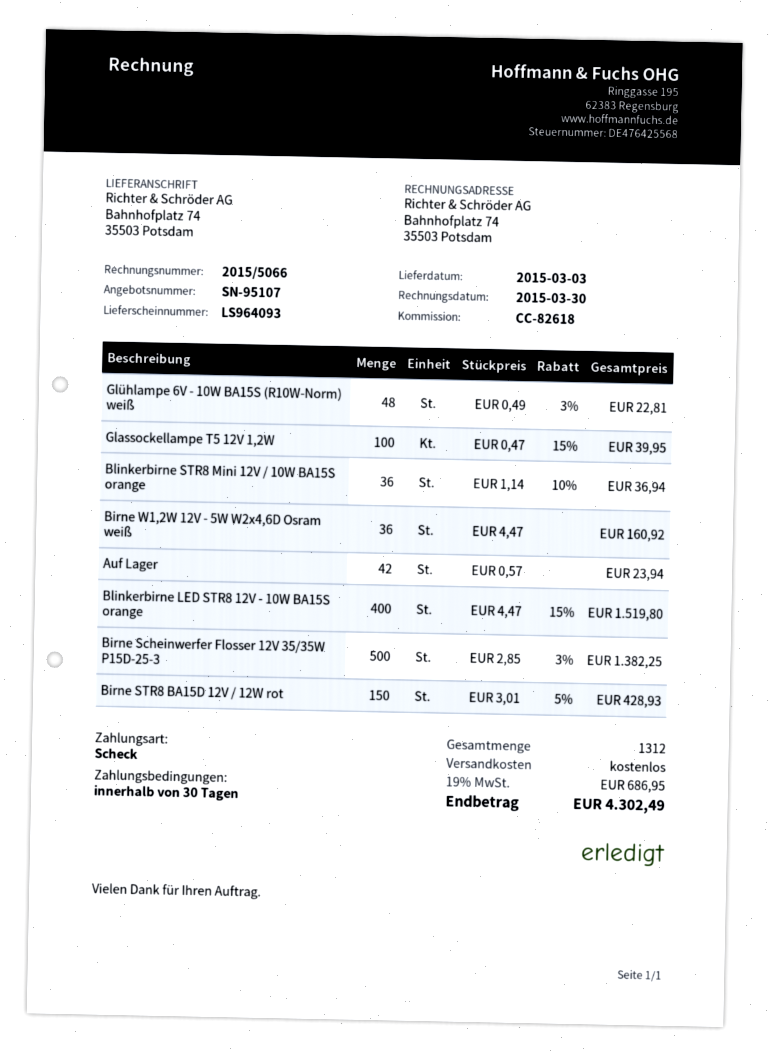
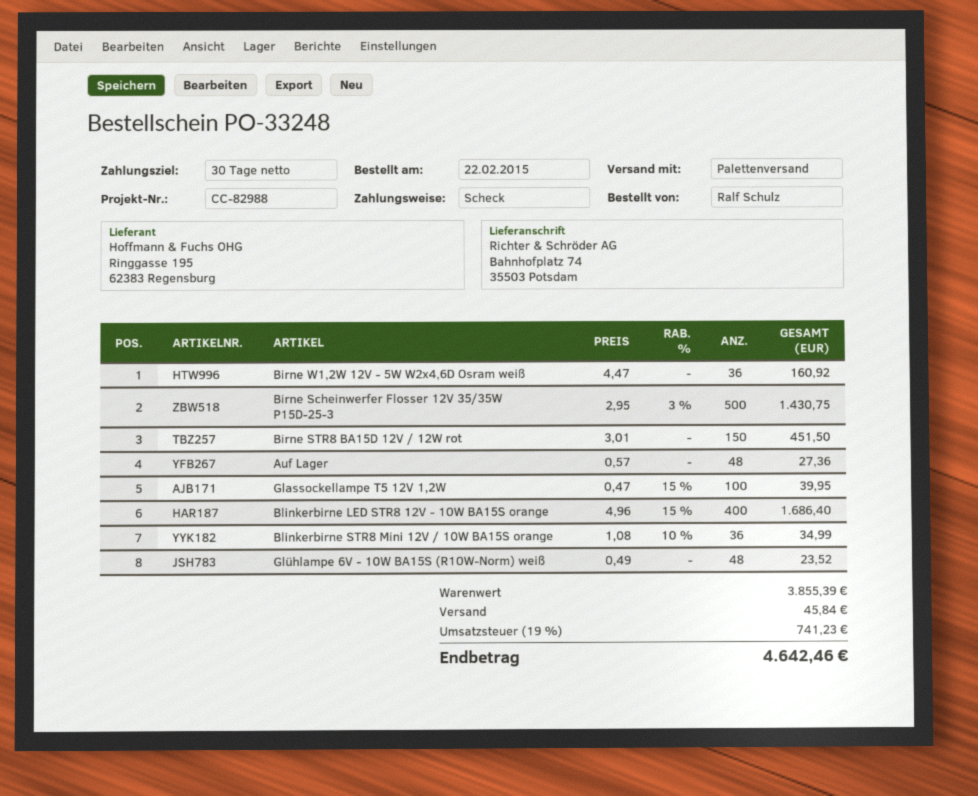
reference: CC-82618 -> CC-82988
Glühlampe 6V - 10W BA15S (R10W-Norm) weiß: 48 x 0.49 - 3% = 22.81 -> 48 x 0.49 = 23.52
Blinkerbirne STR8 Mini 12V / 10W BA15S orange: 36 x 1.14 - 10% = 36.94 -> 36 x 1.08 - 10% = 34.99
Auf Lager: 42 x 0.57 = 23.94 -> 48 x 0.57 = 27.36
Blinkerbirne LED STR8 12V - 10W BA15S orange: 400 x 4.47 - 15% = 1519.80 -> 400 x 4.96 - 15% = 1686.40
Birne Scheinwerfer Flosser 12V 35/35W P15D-25-3: 500 x 2.85 - 3% = 1382.25 -> 500 x 2.95 - 3% = 1430.75
Birne STR8 BA15D 12V / 12W rot: 150 x 3.01 - 5% = 428.93 -> 150 x 3.01 = 451.50
shipping: 0.00 -> 45.84
tax: 19% = 686.95 -> 19% = 741.23
total: 4302.49 -> 4642.46

